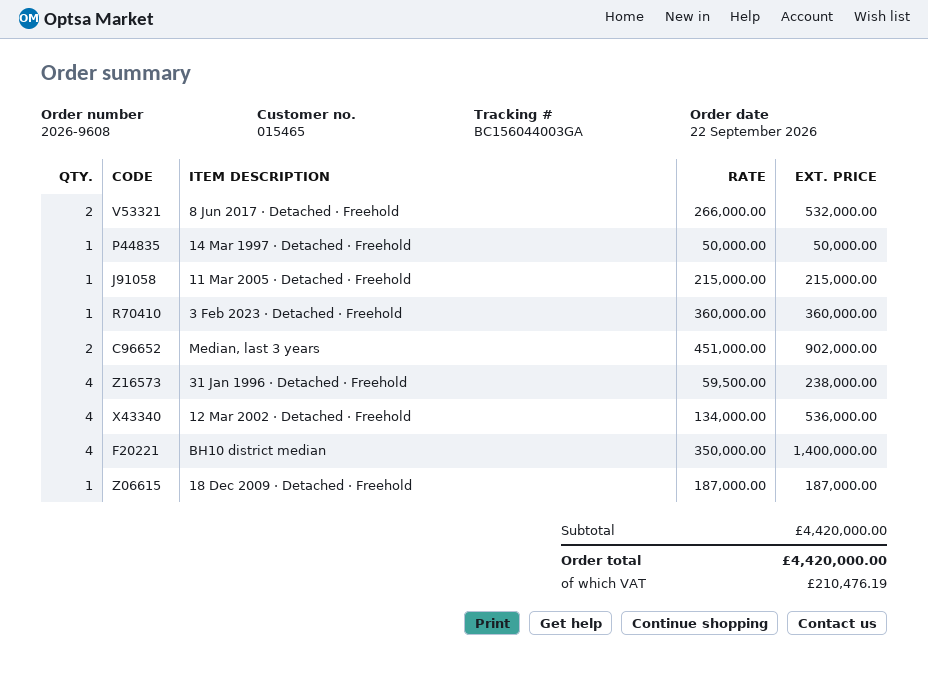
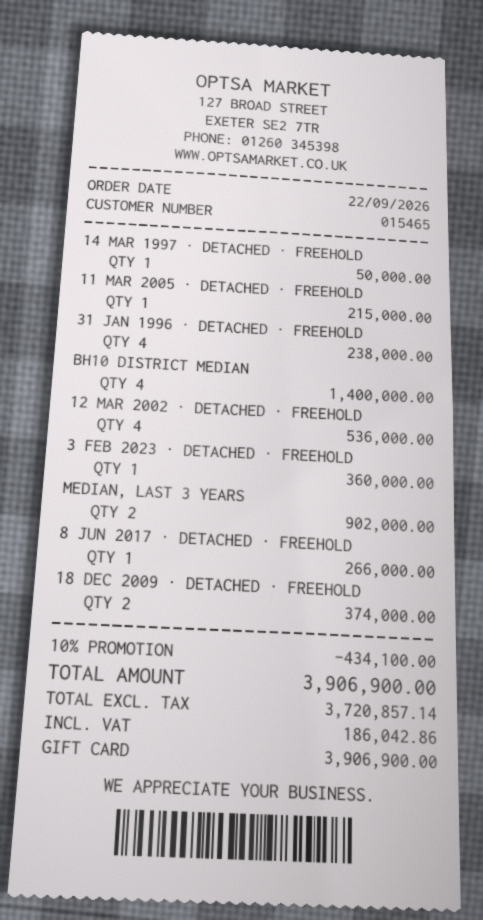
8 Jun 2017 · Detached · Freehold: 2 for 532000.00 -> 1 for 266000.00
18 Dec 2009 · Detached · Freehold: 1 for 187000.00 -> 2 for 374000.00
discount: none -> 10% = 434100.00
tax: 210476.19 -> 186042.86
total: 4420000.00 -> 3906900.00

